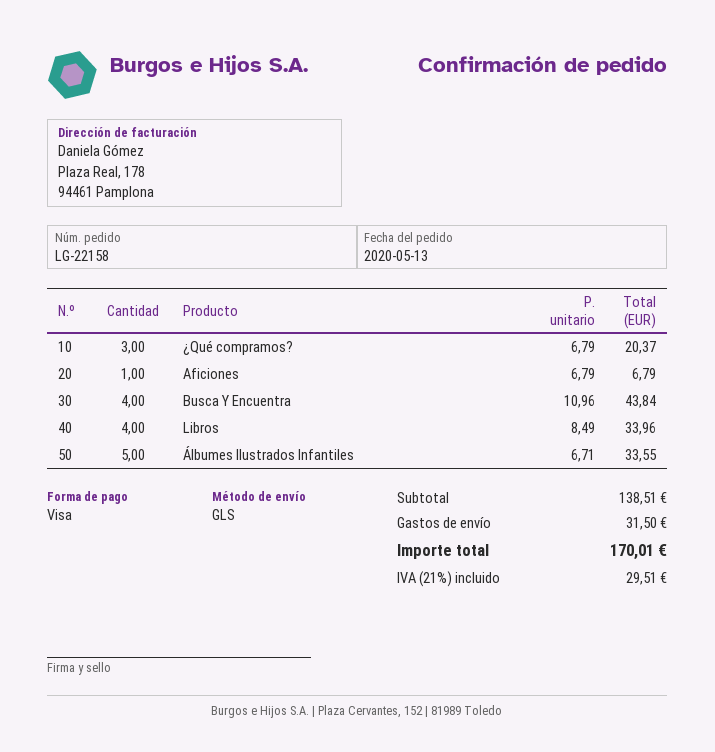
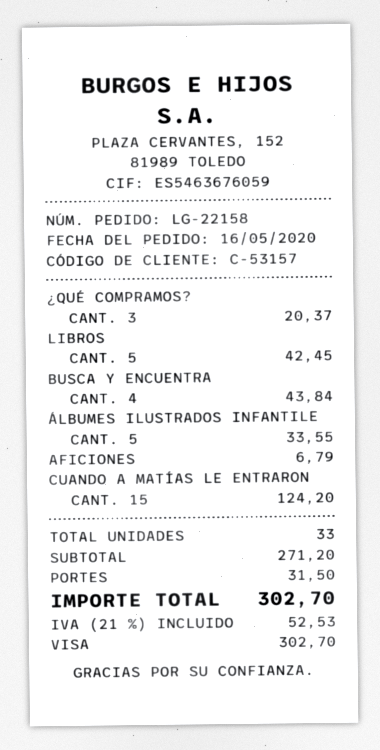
order date: 2020-05-13 -> 2020-05-16
Libros: 4 for 33.96 -> 5 for 42.45
CUANDO A MATÍAS LE ENTRARON: none -> 15 for 124.20
subtotal: 138.51 -> 271.20
tax: 21% = 29.51 -> 21% = 52.53
total: 170.01 -> 302.70

